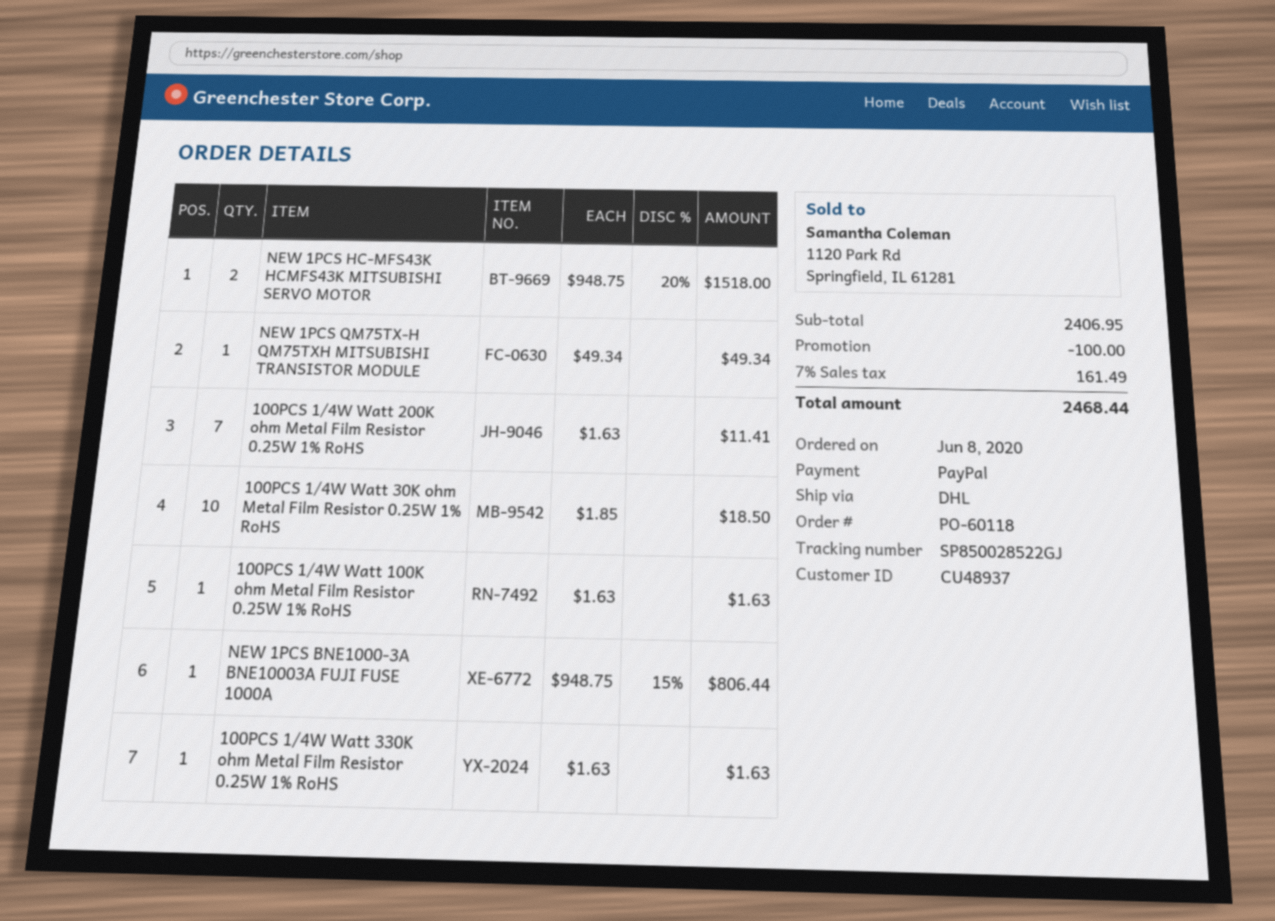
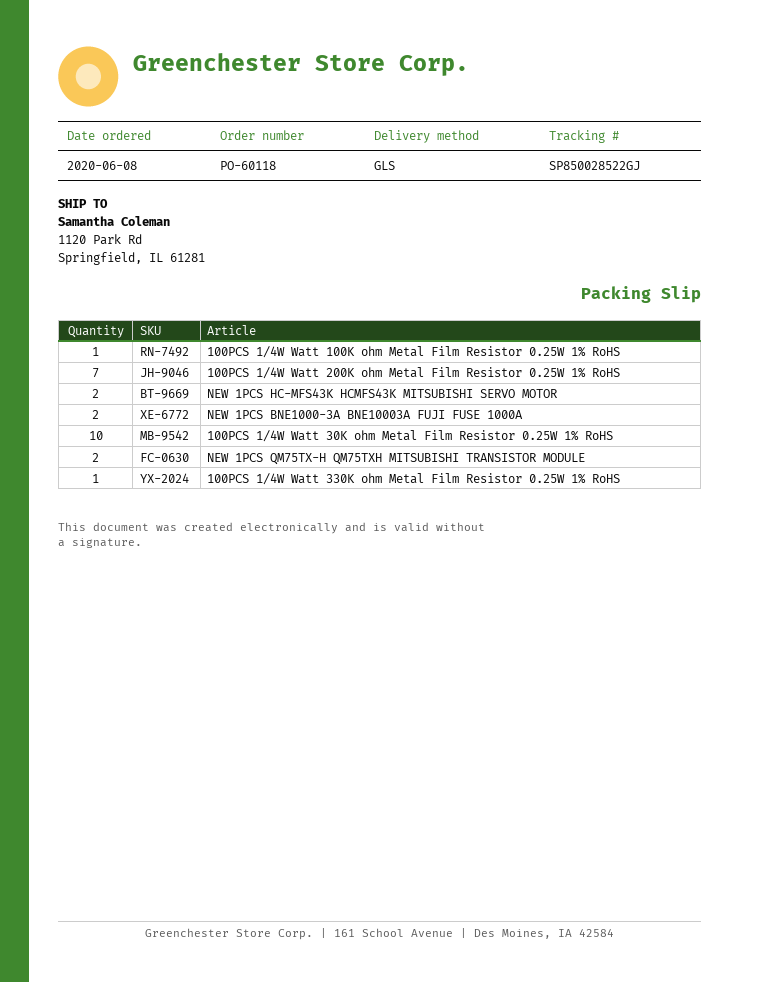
shipping method: DHL -> GLS
NEW 1PCS QM75TX-H QM75TXH MITSUBISHI TRANSISTOR MODULE: 1 -> 2
NEW 1PCS BNE1000-3A BNE10003A FUJI FUSE 1000A: 1 -> 2

